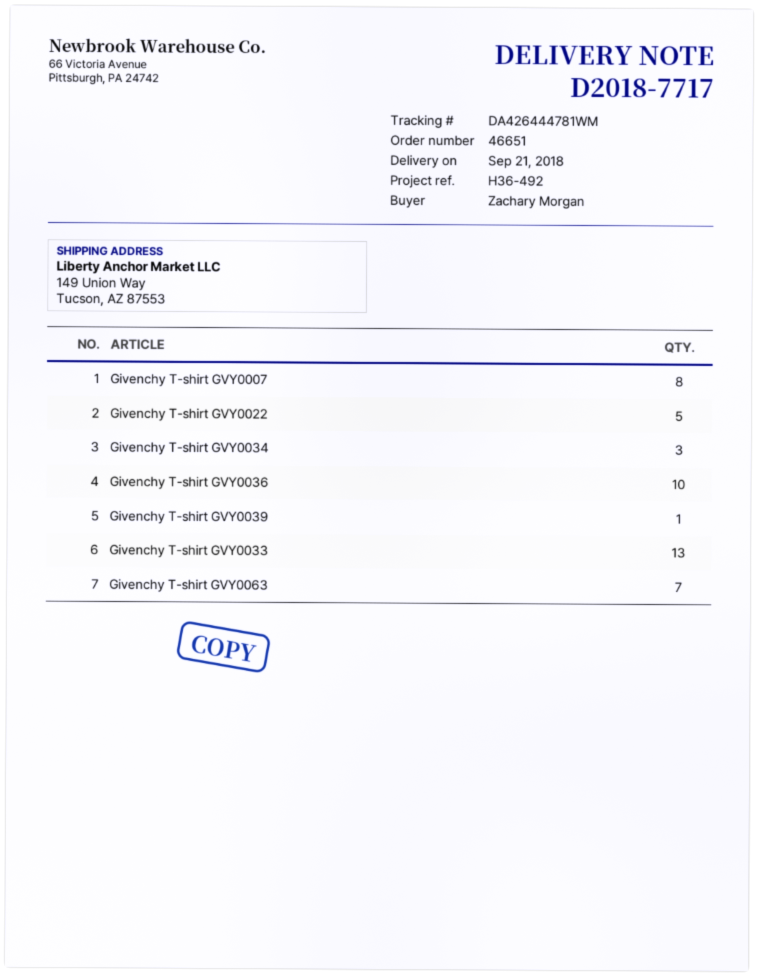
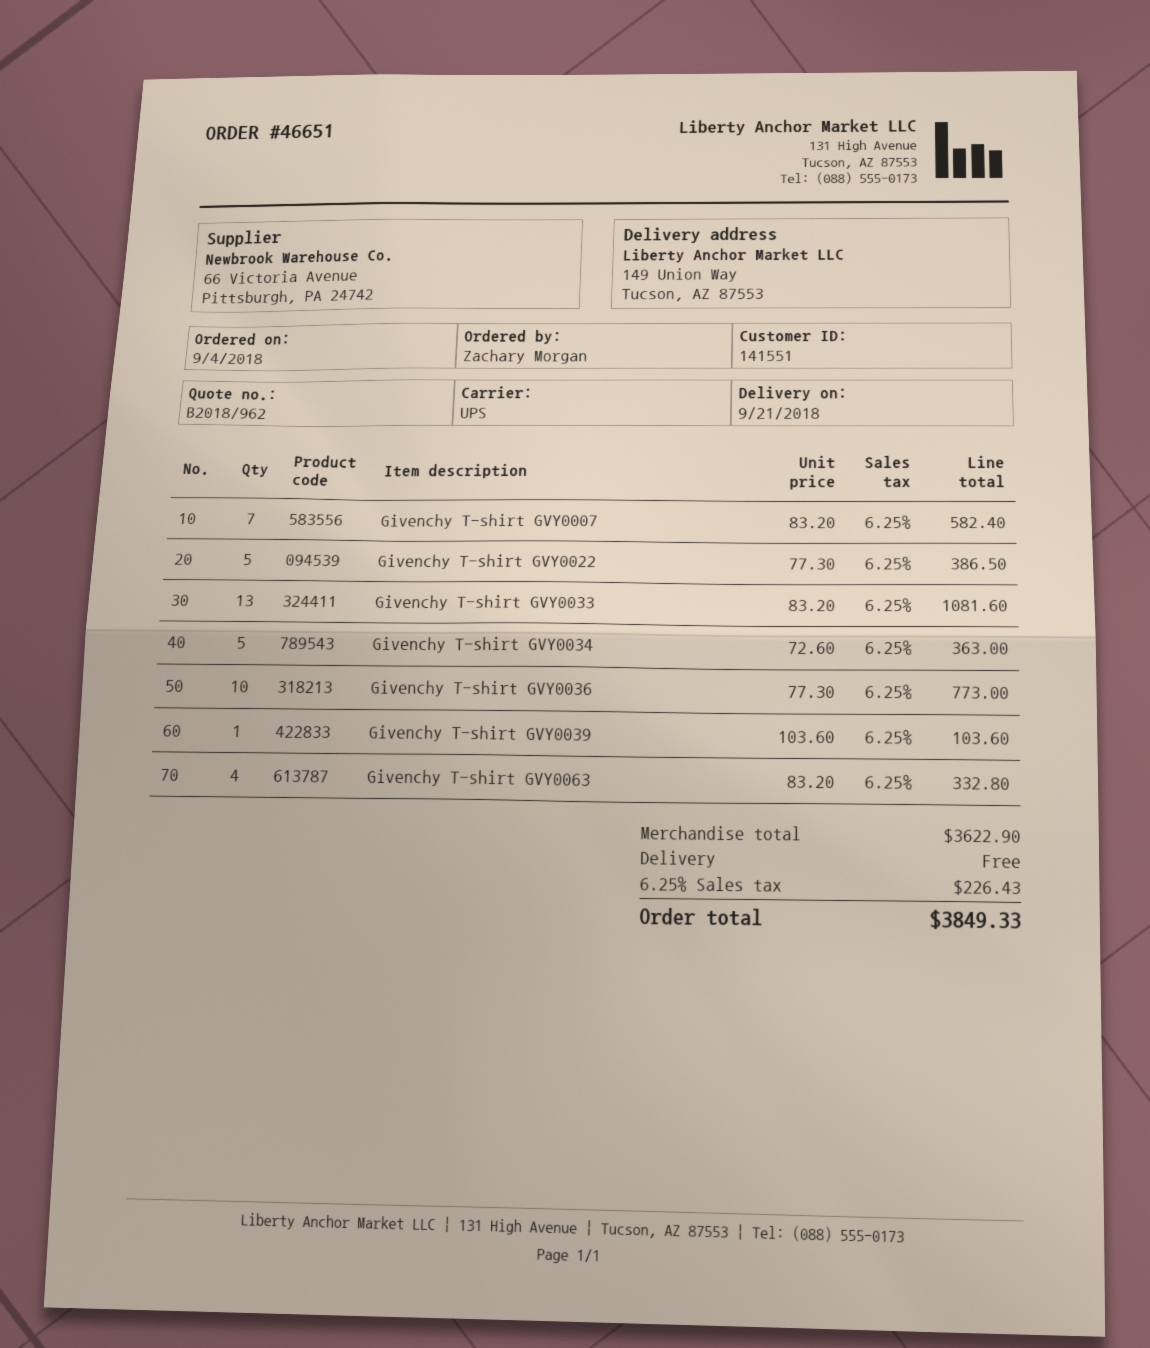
Givenchy T-shirt GVY0007: 8 -> 7
Givenchy T-shirt GVY0034: 3 -> 5
Givenchy T-shirt GVY0063: 7 -> 4

